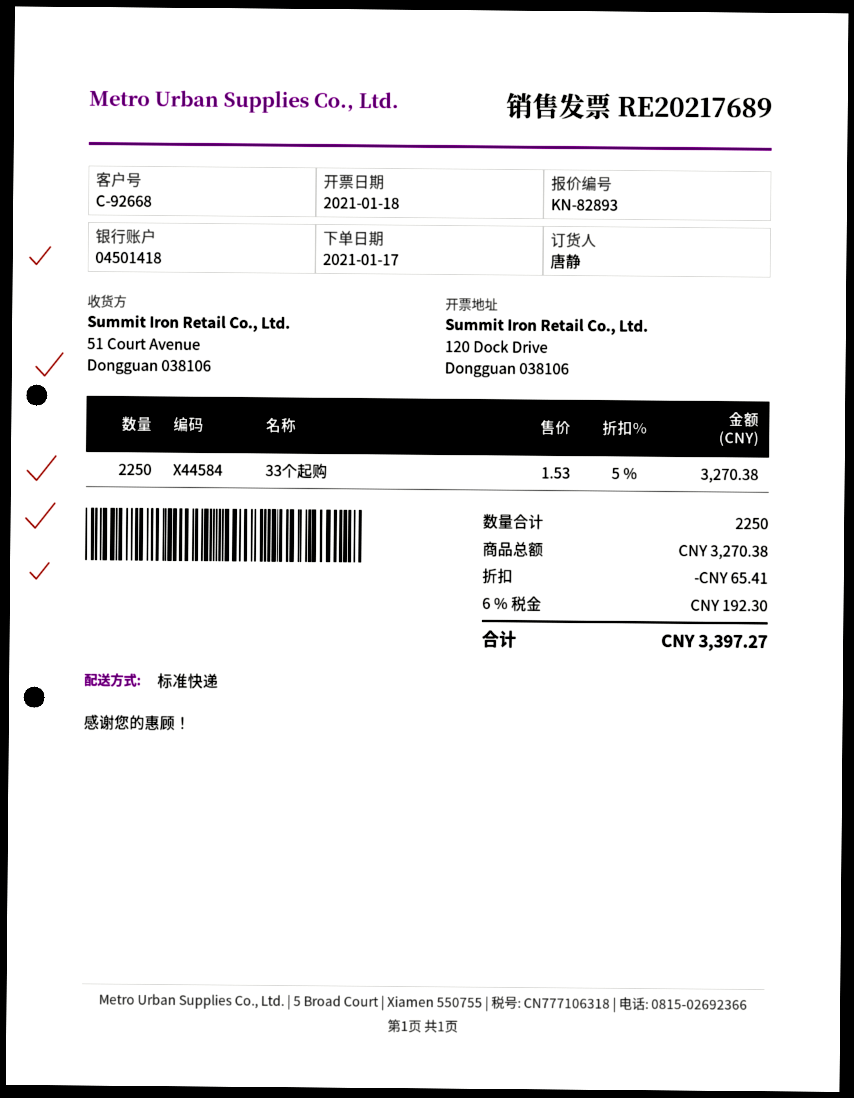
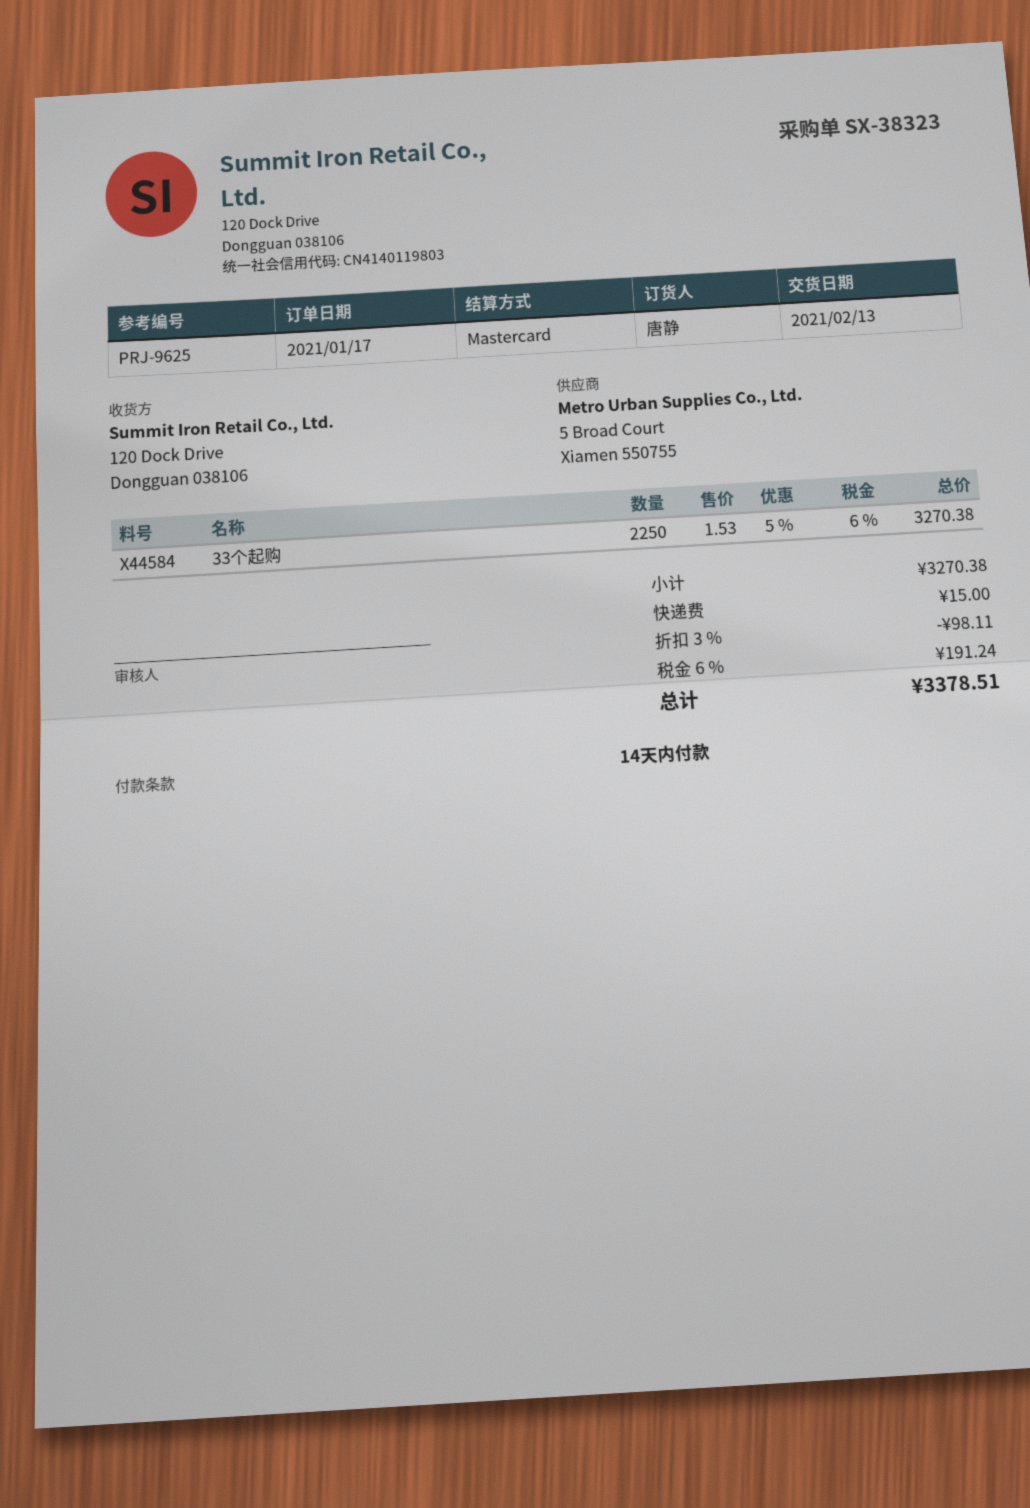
ship to: 51 Court Avenue, Dongguan 038106 -> 120 Dock Drive, Dongguan 038106
discount: 65.41 -> 98.11
shipping: none -> 15.00
tax: 6% = 192.30 -> 6% = 191.24
total: 3397.27 -> 3378.51

